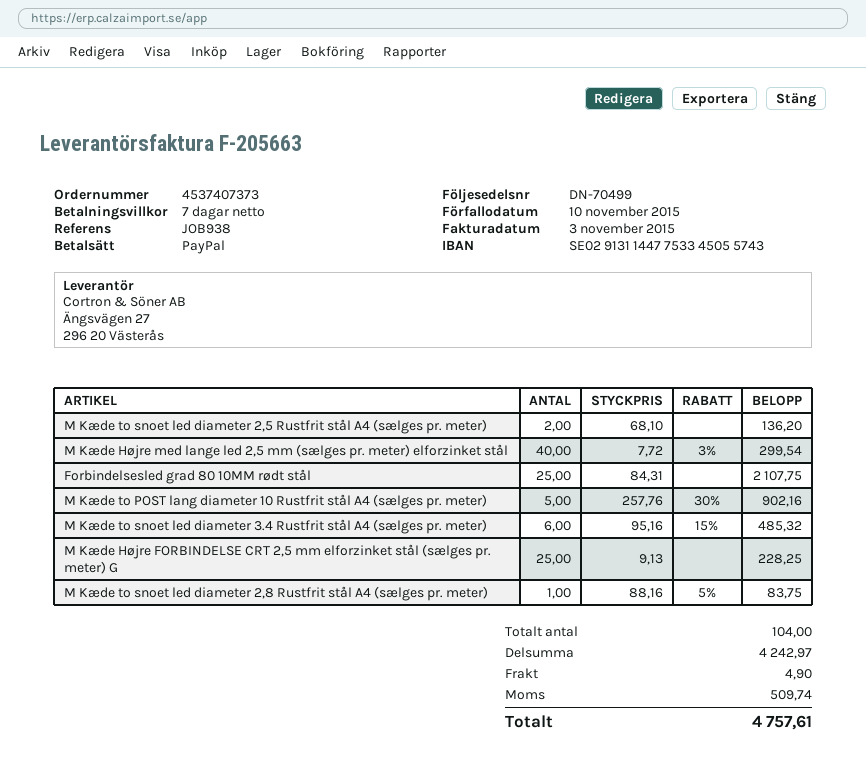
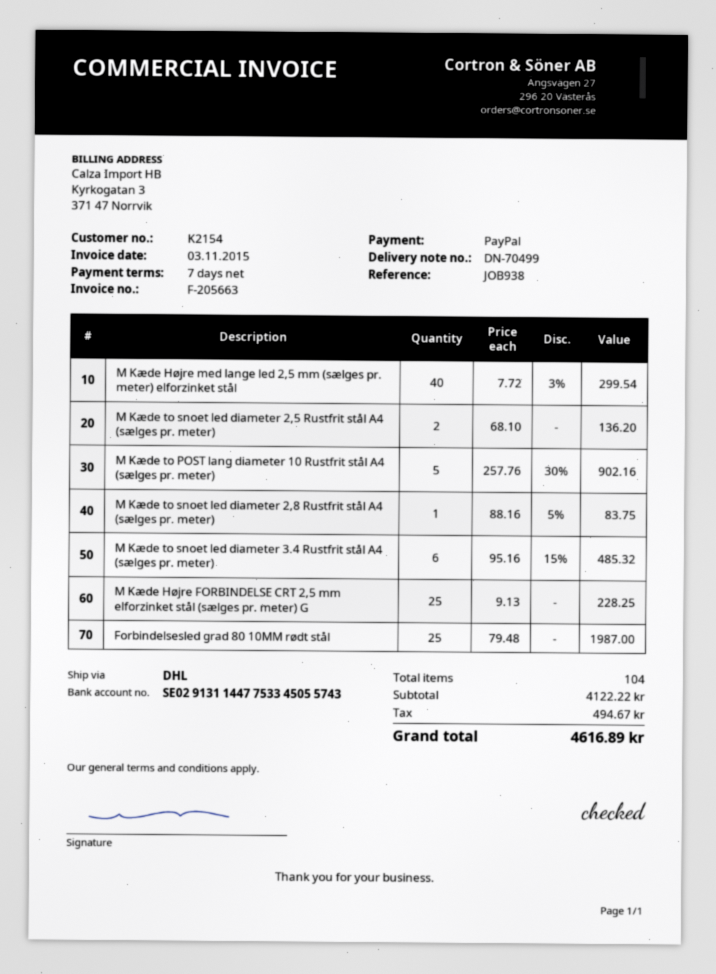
Forbindelsesled grad 80 10MM rødt stål: 25 x 84.31 = 2107.75 -> 25 x 79.48 = 1987.00
subtotal: 4242.97 -> 4122.22
shipping: 4.90 -> none
tax: 509.74 -> 494.67
total: 4757.61 -> 4616.89

